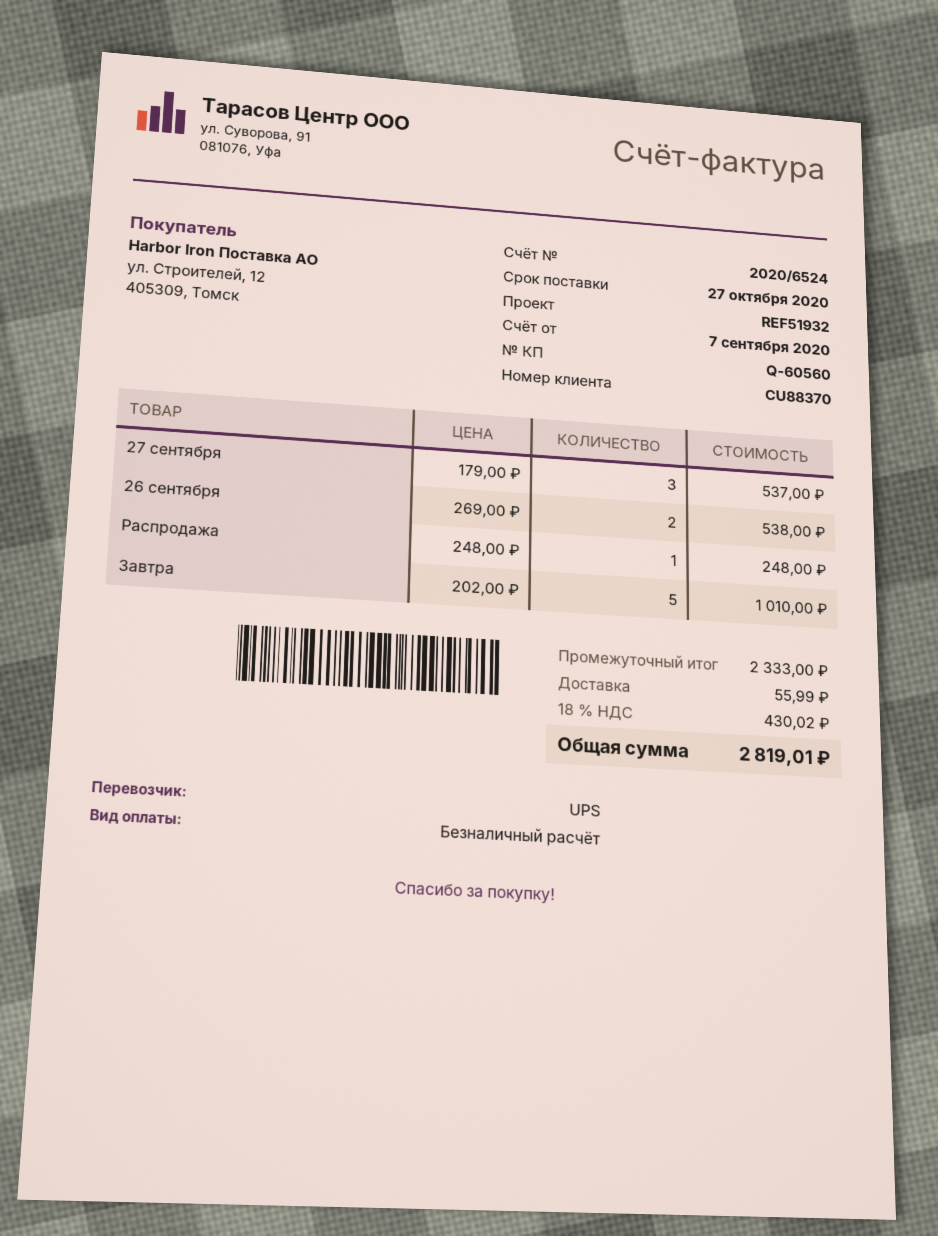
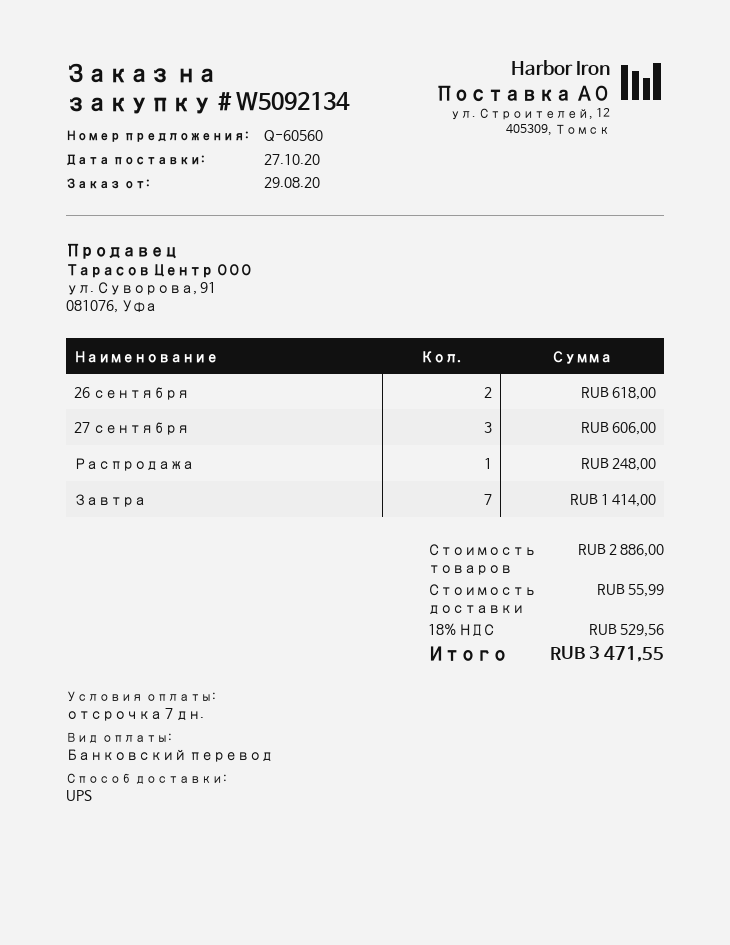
27 сентября: 3 for 537.00 -> 3 for 606.00
26 сентября: 2 for 538.00 -> 2 for 618.00
Завтра: 5 for 1010.00 -> 7 for 1414.00
subtotal: 2333.00 -> 2886.00
tax: 18% = 430.02 -> 18% = 529.56
total: 2819.01 -> 3471.55

